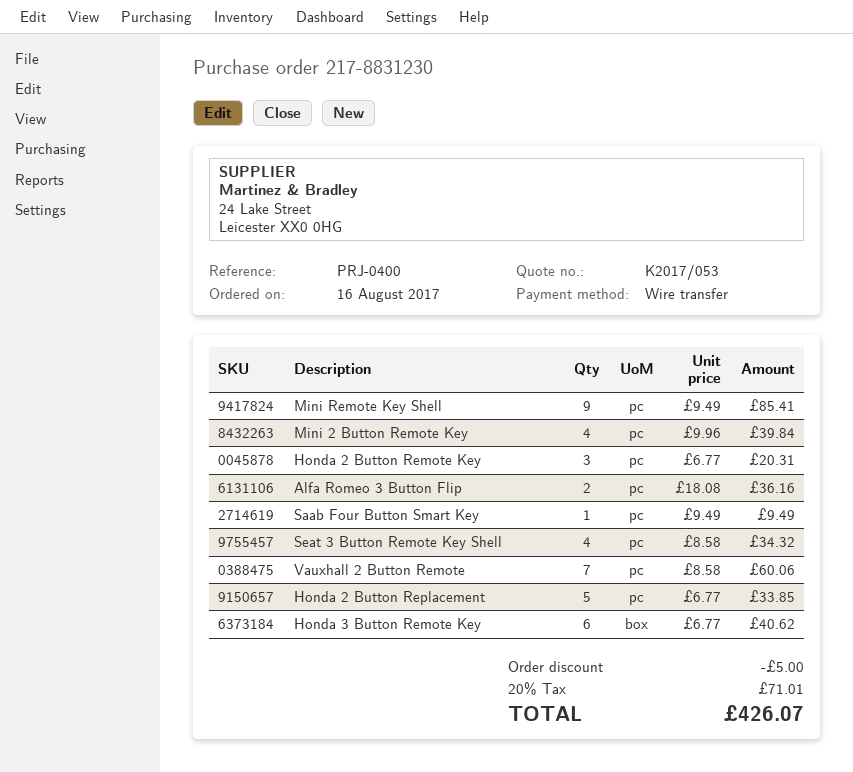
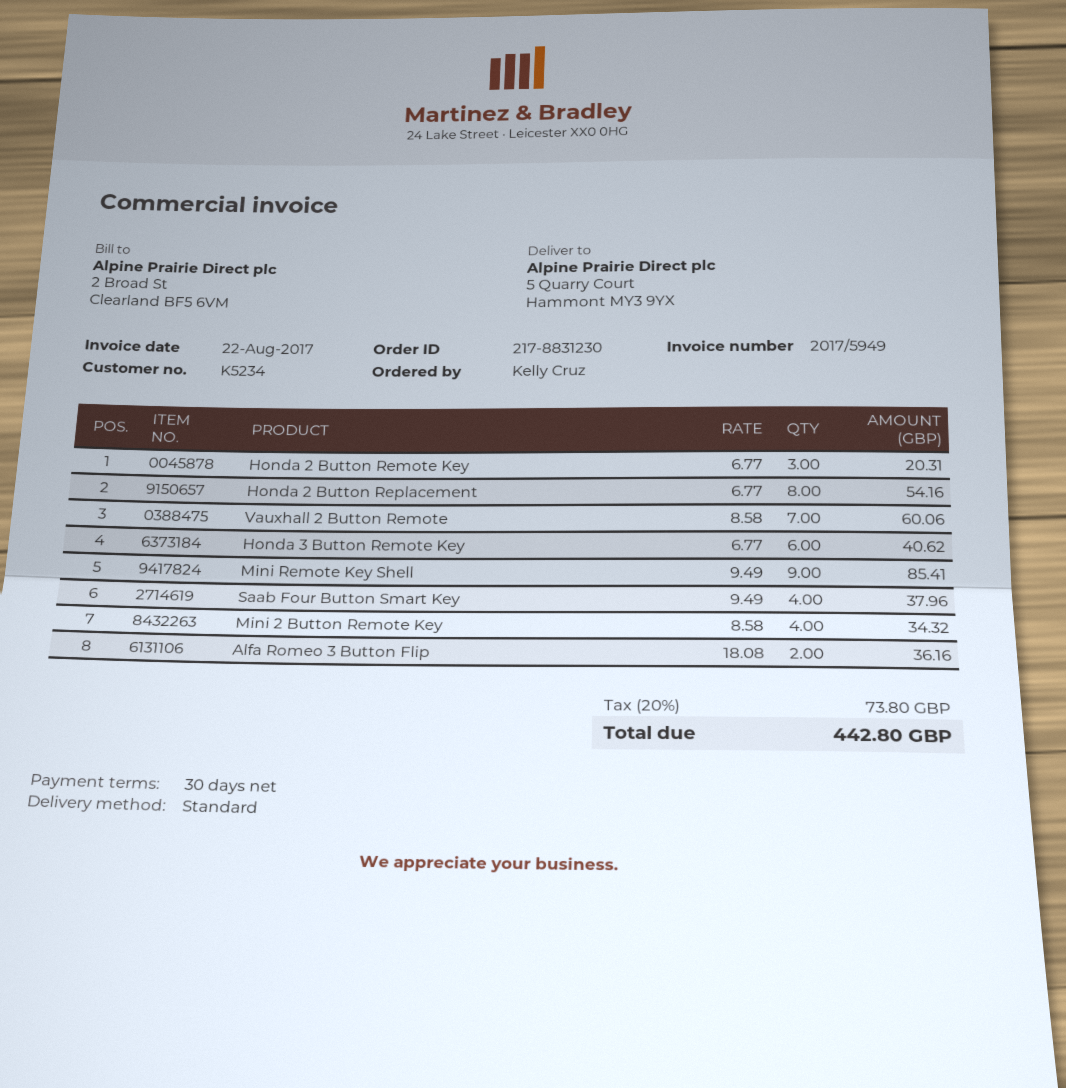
Mini 2 Button Remote Key: 4 x 9.96 = 39.84 -> 4 x 8.58 = 34.32
Saab Four Button Smart Key: 1 x 9.49 = 9.49 -> 4 x 9.49 = 37.96
Seat 3 Button Remote Key Shell: 4 x 8.58 = 34.32 -> none
Honda 2 Button Replacement: 5 x 6.77 = 33.85 -> 8 x 6.77 = 54.16
discount: 5.00 -> none
tax: 20% = 71.01 -> 20% = 73.80
total: 426.07 -> 442.80

